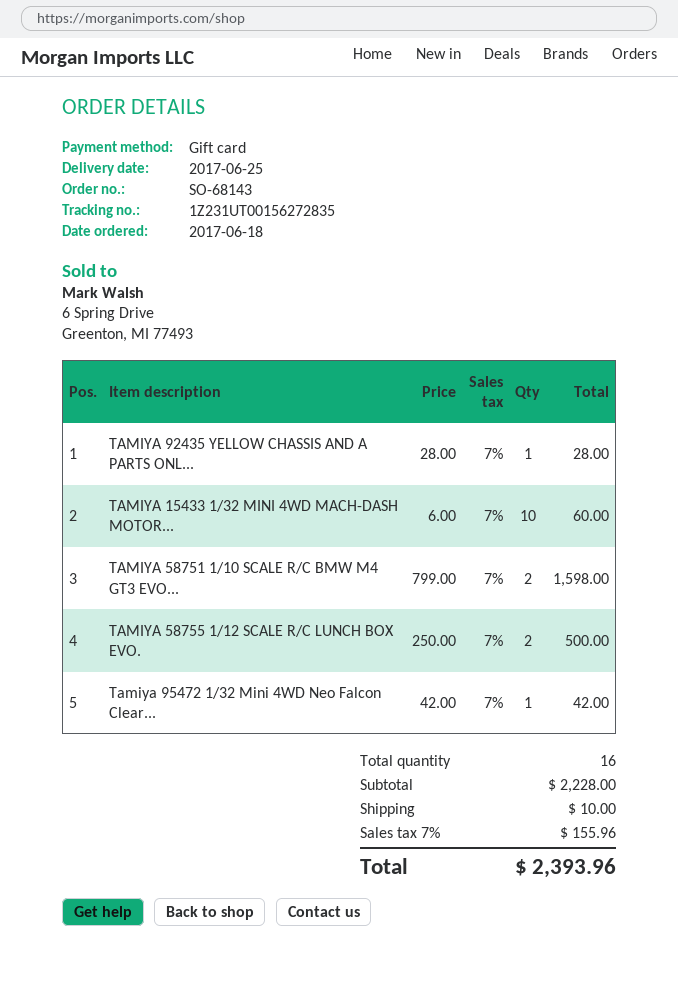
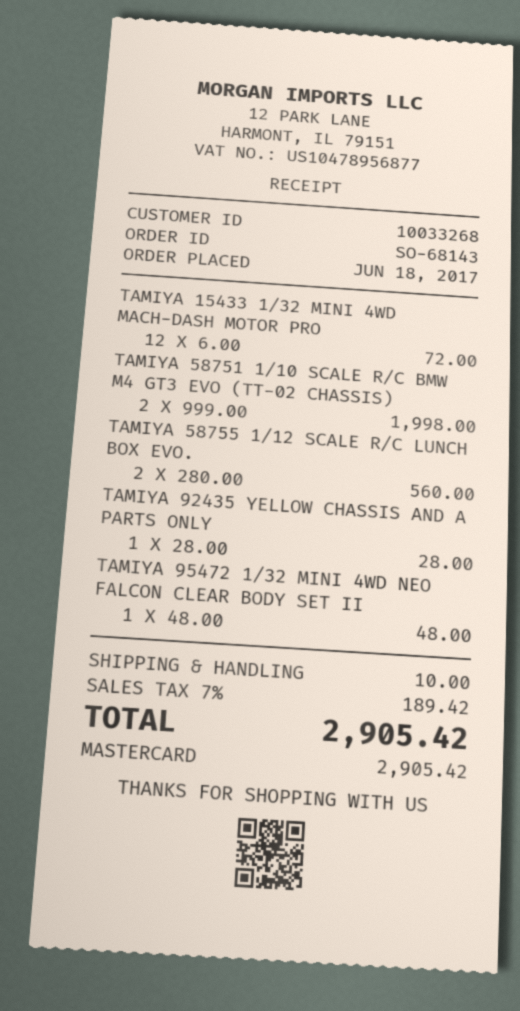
payment method: gift card -> Mastercard
TAMIYA 15433 1/32 MINI 4WD MACH-DASH MOTOR...: 10 x 6.00 = 60.00 -> 12 x 6.00 = 72.00
TAMIYA 58751 1/10 SCALE R/C BMW M4 GT3 EVO...: 2 x 799.00 = 1598.00 -> 2 x 999.00 = 1998.00
TAMIYA 58755 1/12 SCALE R/C LUNCH BOX EVO.: 2 x 250.00 = 500.00 -> 2 x 280.00 = 560.00
Tamiya 95472 1/32 Mini 4WD Neo Falcon Clear...: 1 x 42.00 = 42.00 -> 1 x 48.00 = 48.00
tax: 7% = 155.96 -> 7% = 189.42
total: 2393.96 -> 2905.42

